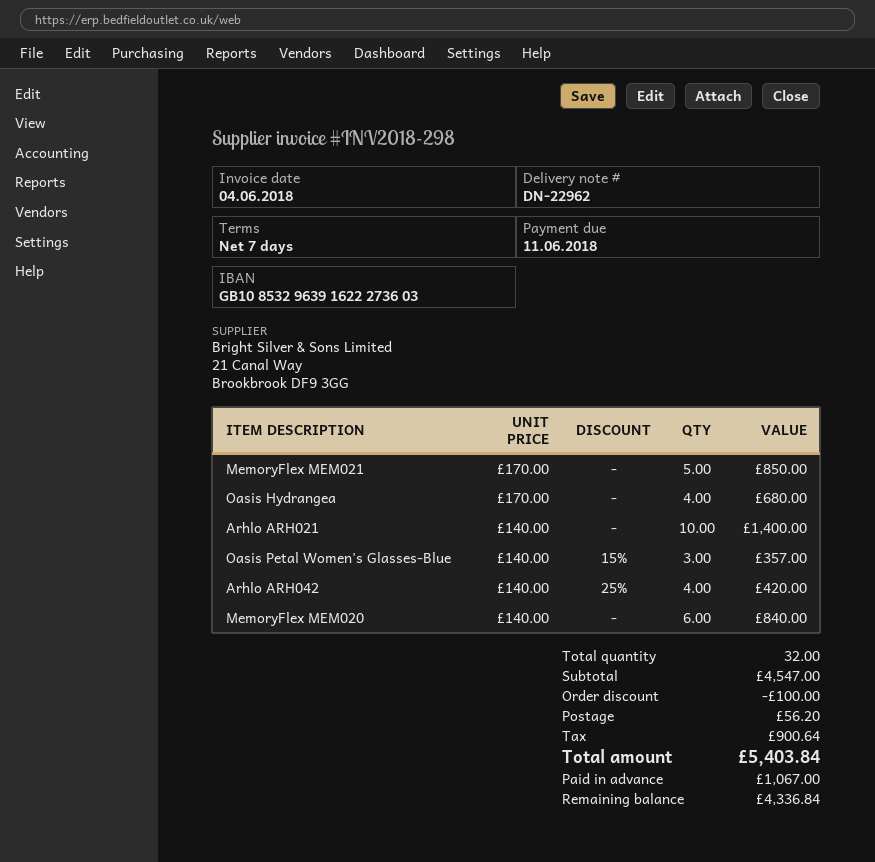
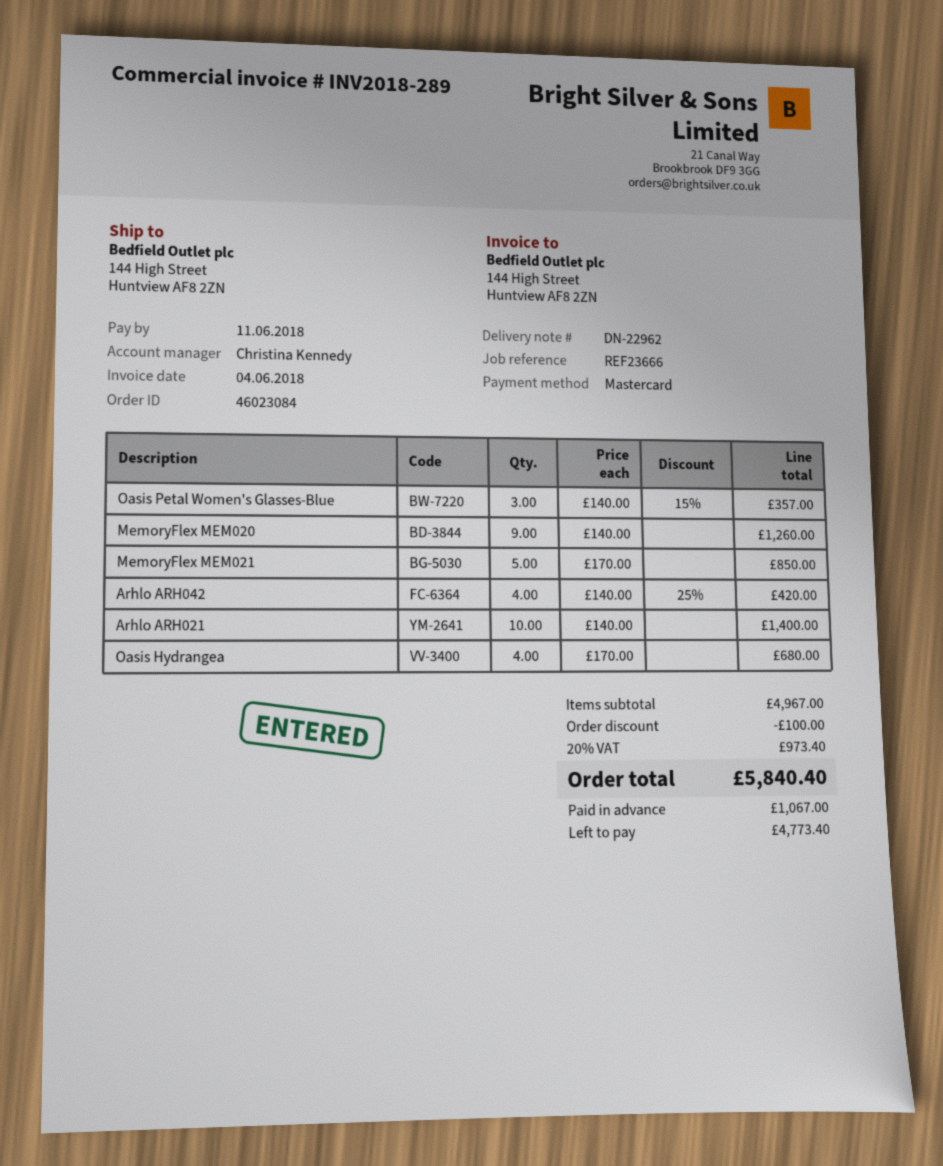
invoice number: INV2018-298 -> INV2018-289
MemoryFlex MEM020: 6 x 140.00 = 840.00 -> 9 x 140.00 = 1260.00
subtotal: 4547.00 -> 4967.00
shipping: 56.20 -> none
tax: 900.64 -> 973.40
total: 5403.84 -> 5840.40
balance: 4336.84 -> 4773.40

